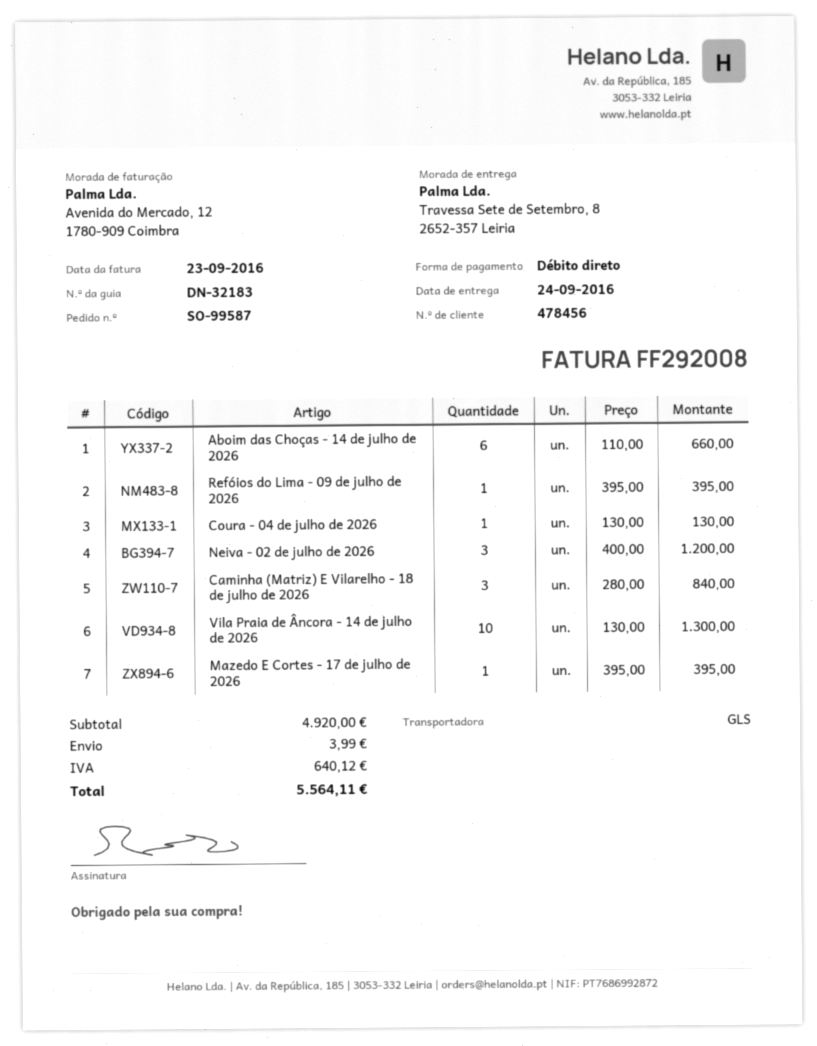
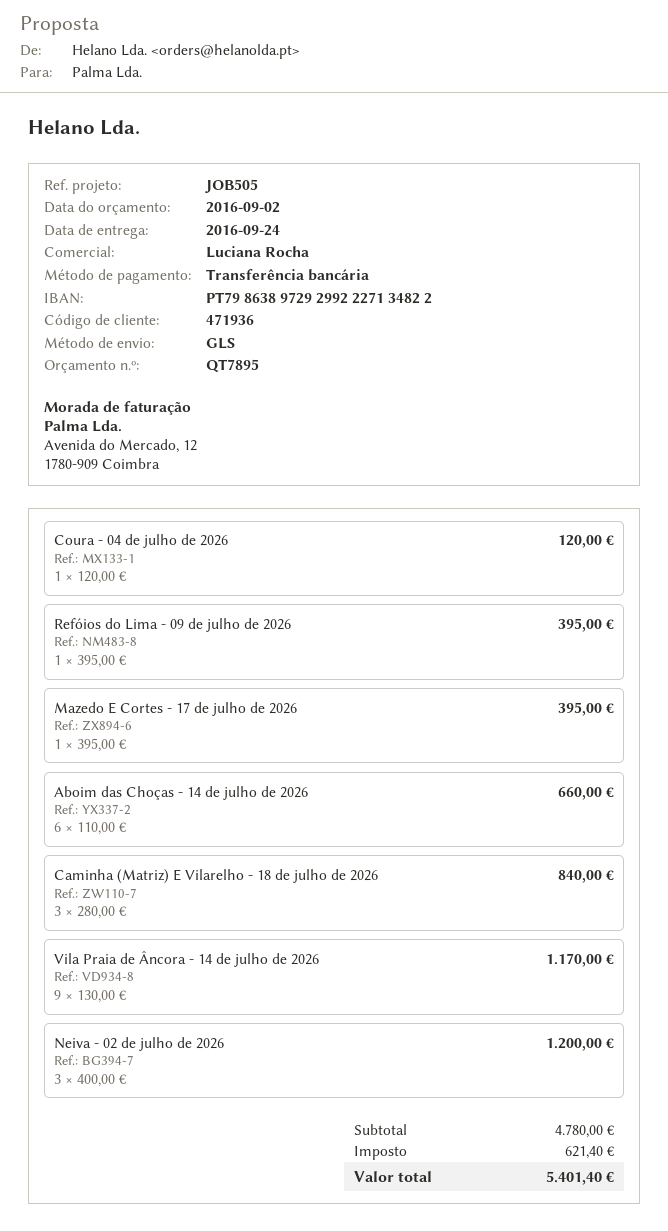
customer number: 478456 -> 471936
payment method: direct debit -> bank transfer
Coura - 04 de julho de 2026: 1 x 130.00 = 130.00 -> 1 x 120.00 = 120.00
Vila Praia de Âncora - 14 de julho de 2026: 10 x 130.00 = 1300.00 -> 9 x 130.00 = 1170.00
subtotal: 4920.00 -> 4780.00
shipping: 3.99 -> none
tax: 640.12 -> 621.40
total: 5564.11 -> 5401.40

